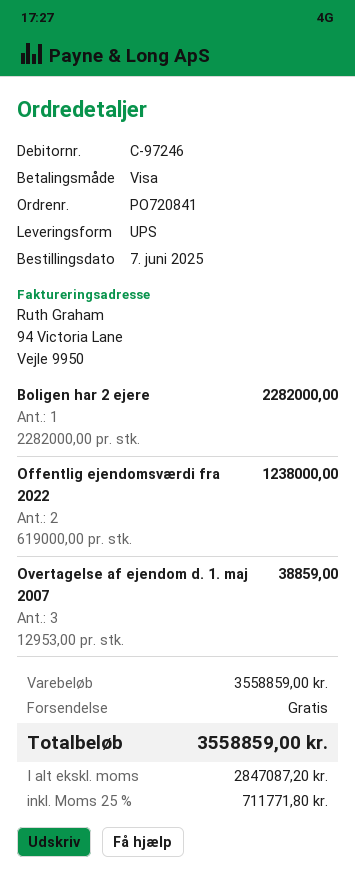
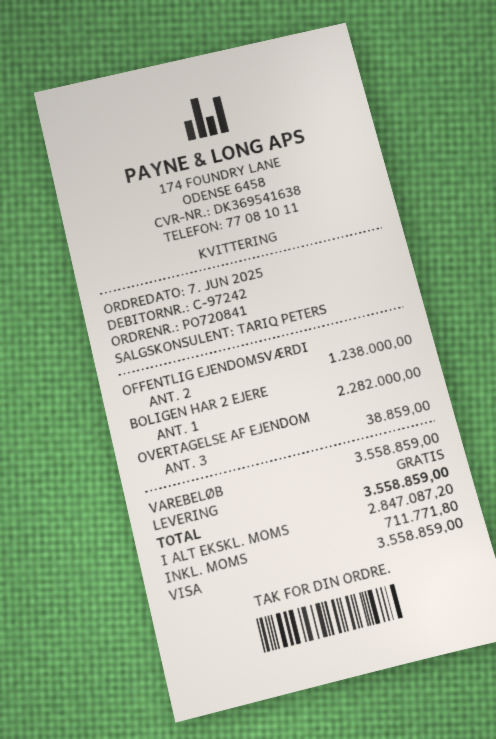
customer number: C-97246 -> C-97242

